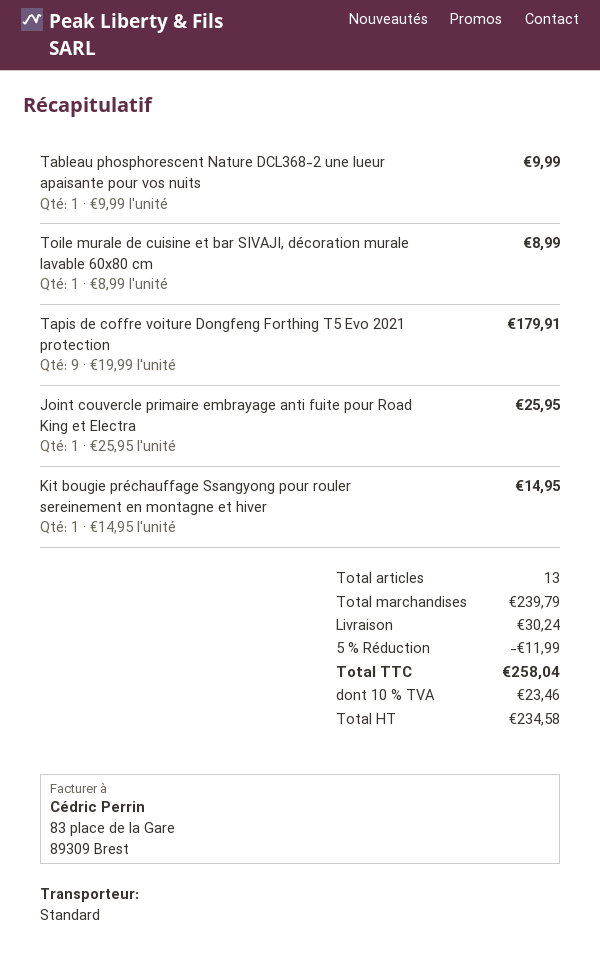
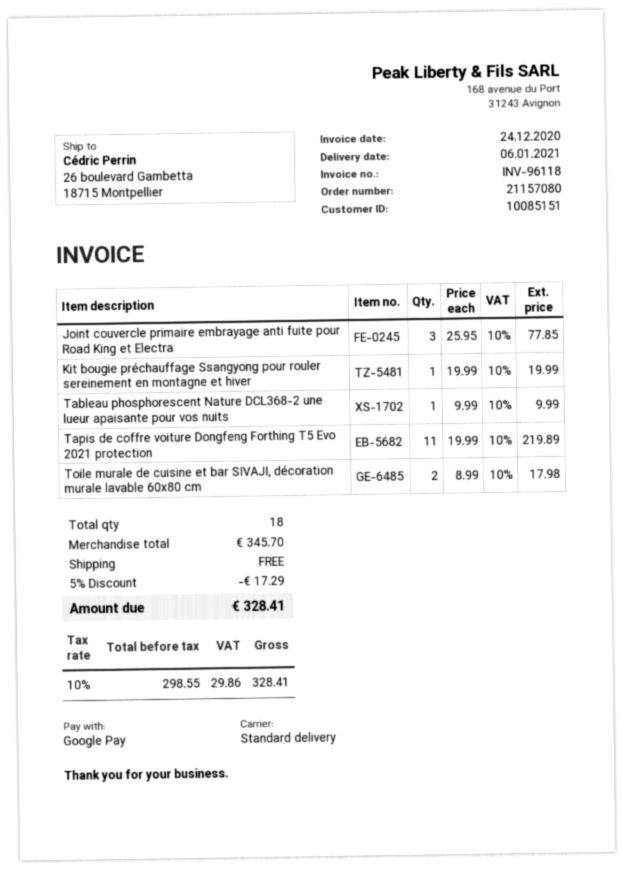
Toile murale de cuisine et bar SIVAJI, décoration murale lavable 60x80 cm: 1 x 8.99 = 8.99 -> 2 x 8.99 = 17.98
Tapis de coffre voiture Dongfeng Forthing T5 Evo 2021 protection: 9 x 19.99 = 179.91 -> 11 x 19.99 = 219.89
Joint couvercle primaire embrayage anti fuite pour Road King et Electra: 1 x 25.95 = 25.95 -> 3 x 25.95 = 77.85
Kit bougie préchauffage Ssangyong pour rouler sereinement en montagne et hiver: 1 x 14.95 = 14.95 -> 1 x 19.99 = 19.99
total quantity: 13 -> 18
subtotal: 239.79 -> 345.70
discount: 5% = 11.99 -> 5% = 17.29
shipping: 30.24 -> 0.00
net: 234.58 -> 298.55
tax: 10% = 23.46 -> 10% = 29.86
total: 258.04 -> 328.41

